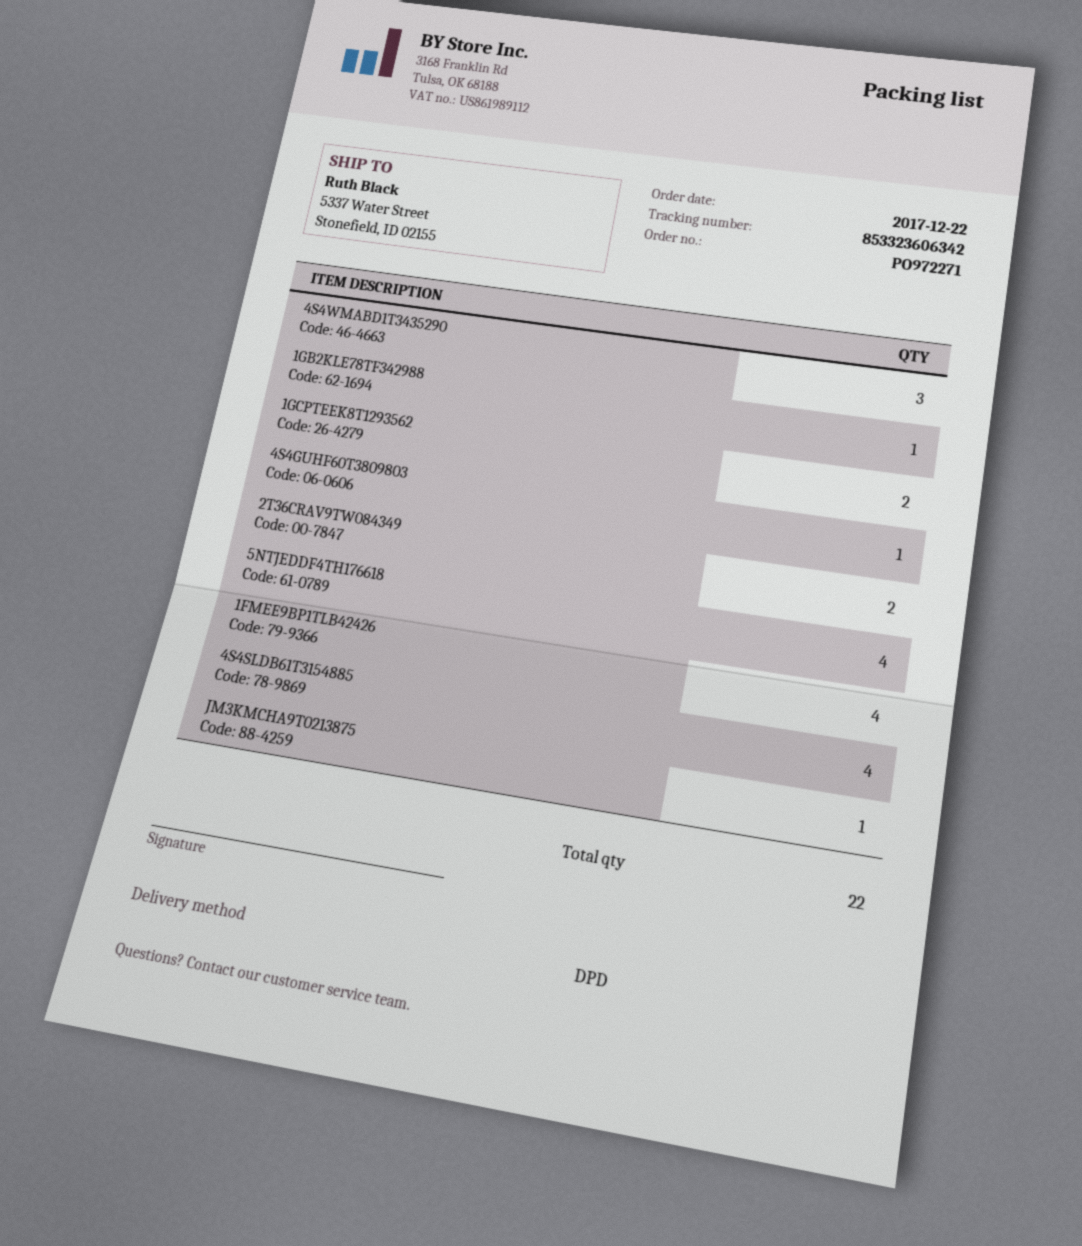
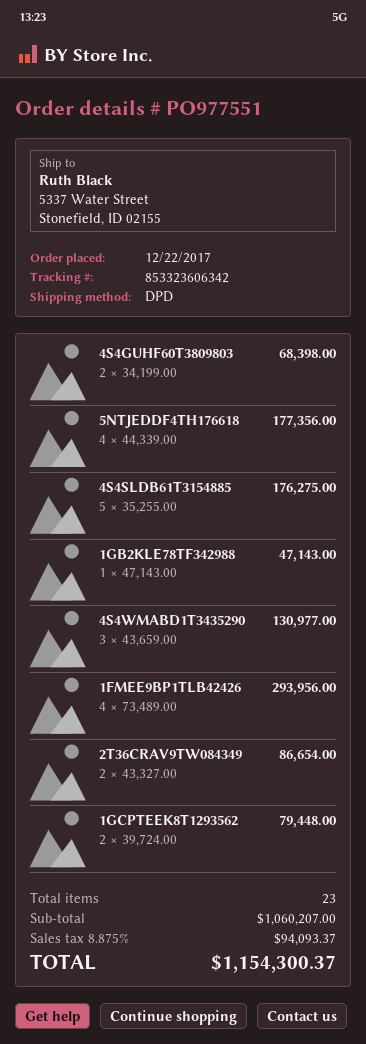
order number: PO972271 -> PO977551
4S4GUHF60T3809803: 1 -> 2
4S4SLDB61T3154885: 4 -> 5
JM3KMCHA9T0213875: 1 -> none
total quantity: 22 -> 23

